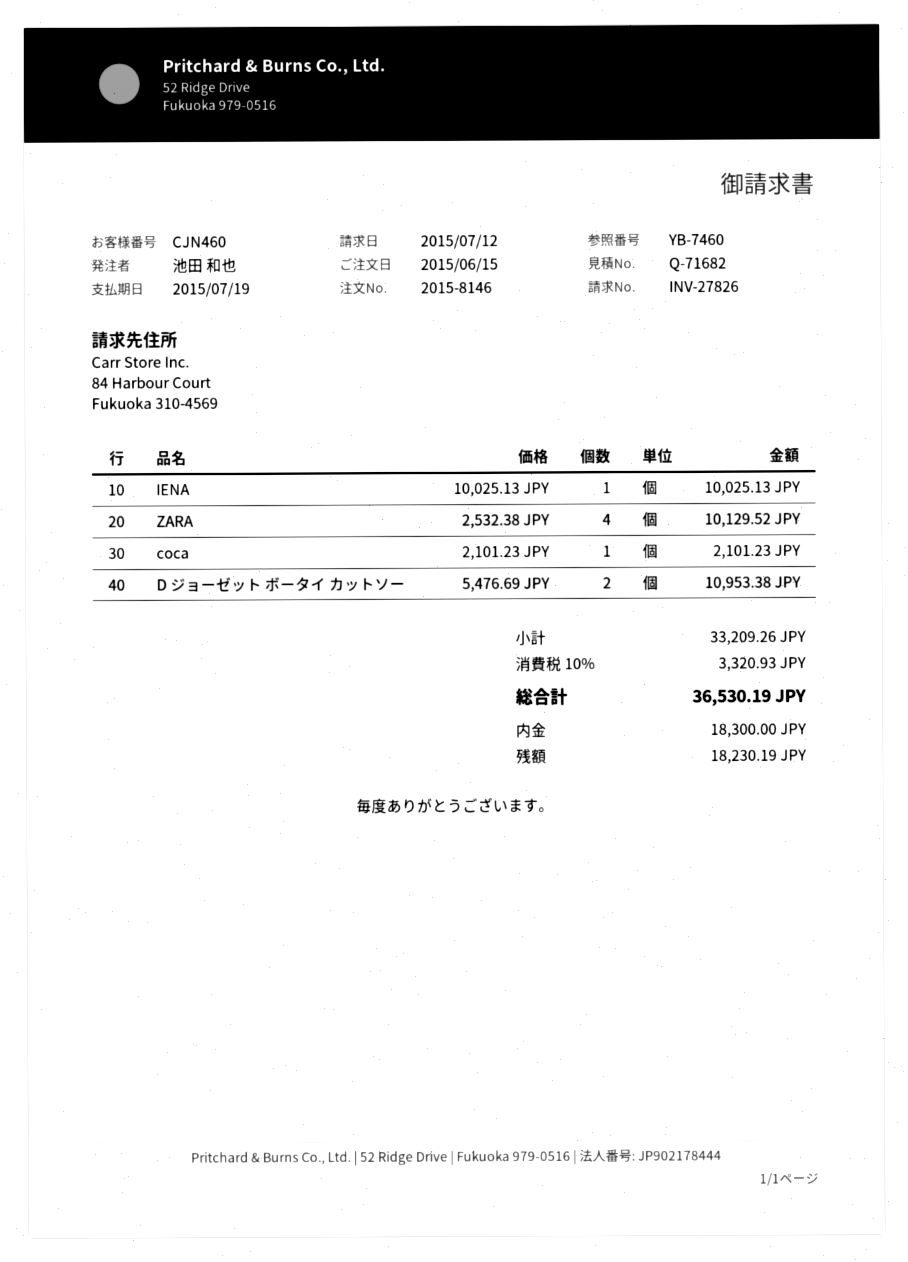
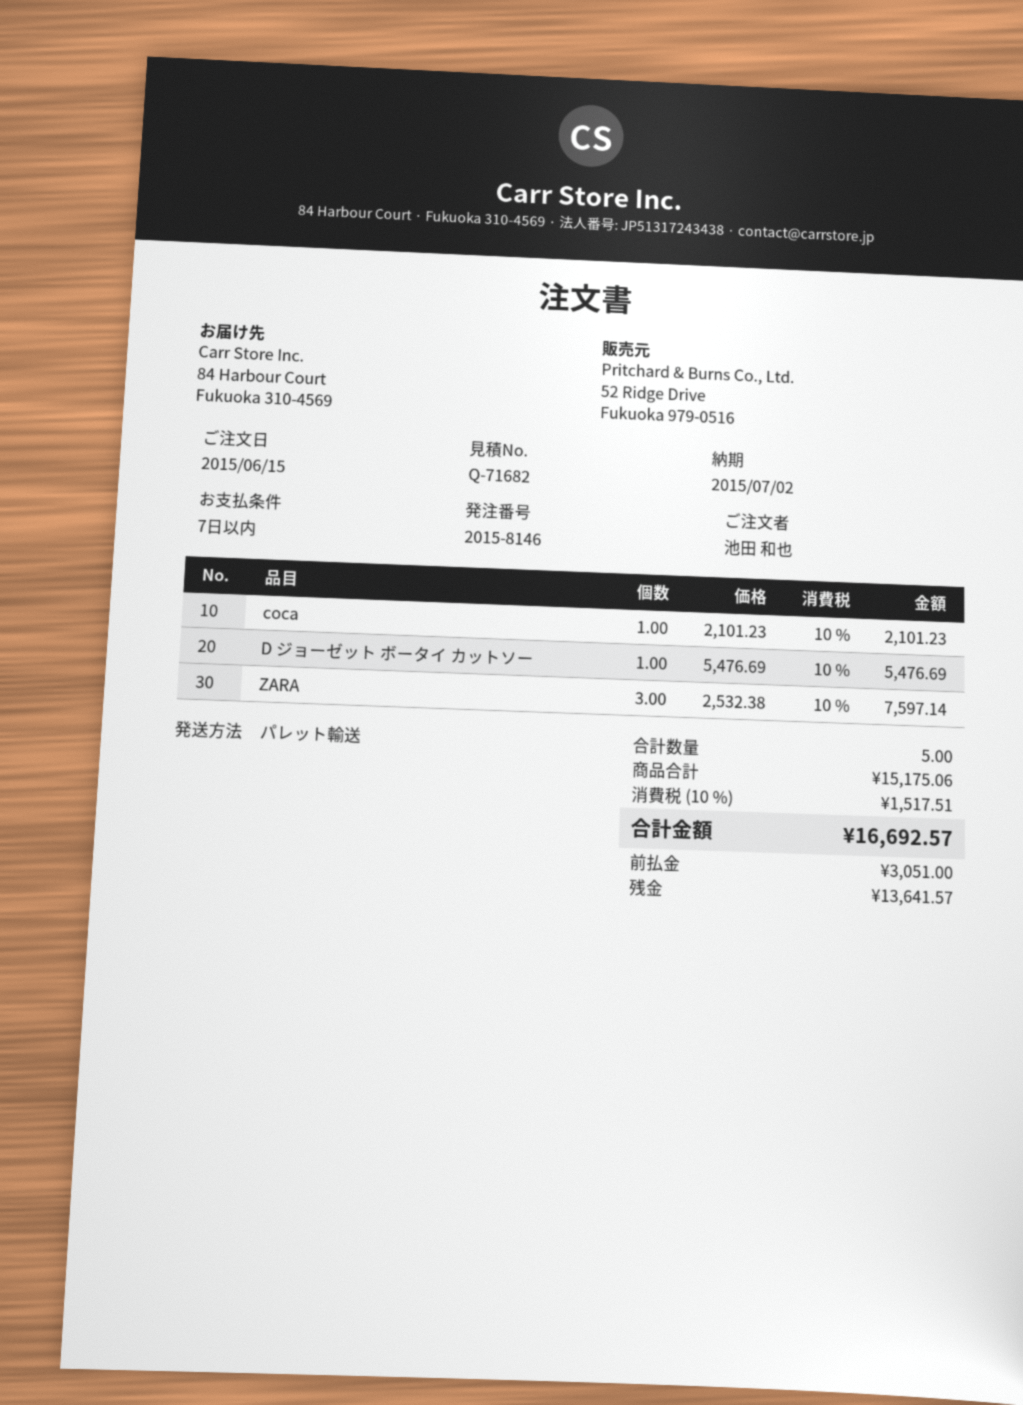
IENA: 1 x 10025.13 = 10025.13 -> none
ZARA: 4 x 2532.38 = 10129.52 -> 3 x 2532.38 = 7597.14
D ジョーゼット ボータイ カットソー: 2 x 5476.69 = 10953.38 -> 1 x 5476.69 = 5476.69
subtotal: 33209.26 -> 15175.06
tax: 10% = 3320.93 -> 10% = 1517.51
total: 36530.19 -> 16692.57
deposit: 18300.00 -> 3051.00
balance: 18230.19 -> 13641.57

